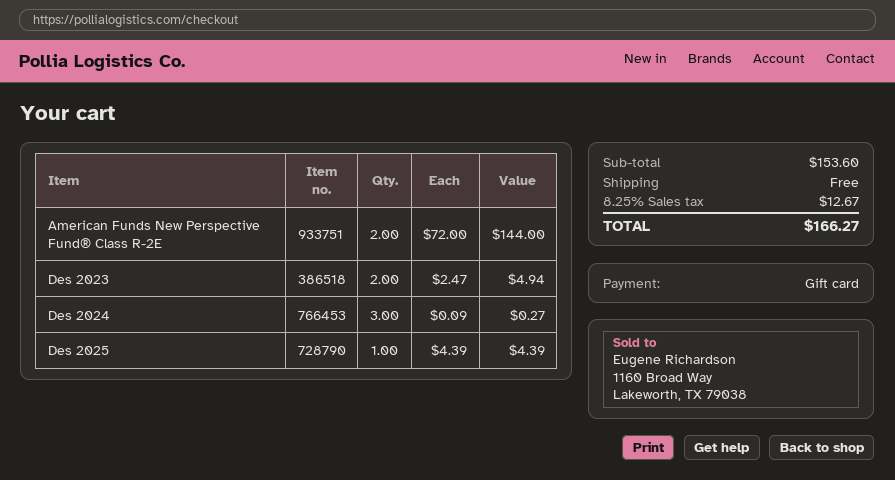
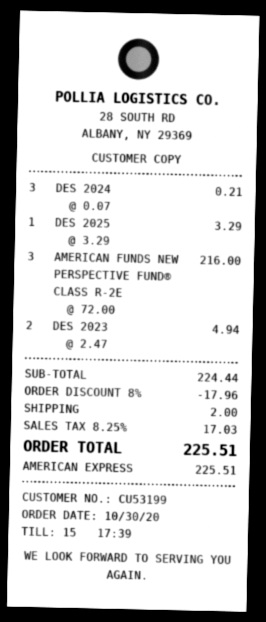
payment method: gift card -> American Express
American Funds New Perspective Fund® Class R-2E: 2 x 72.00 = 144.00 -> 3 x 72.00 = 216.00
Des 2024: 3 x 0.09 = 0.27 -> 3 x 0.07 = 0.21
Des 2025: 1 x 4.39 = 4.39 -> 1 x 3.29 = 3.29
subtotal: 153.60 -> 224.44
discount: none -> 8% = 17.96
shipping: 0.00 -> 2.00
tax: 8.25% = 12.67 -> 8.25% = 17.03
total: 166.27 -> 225.51

